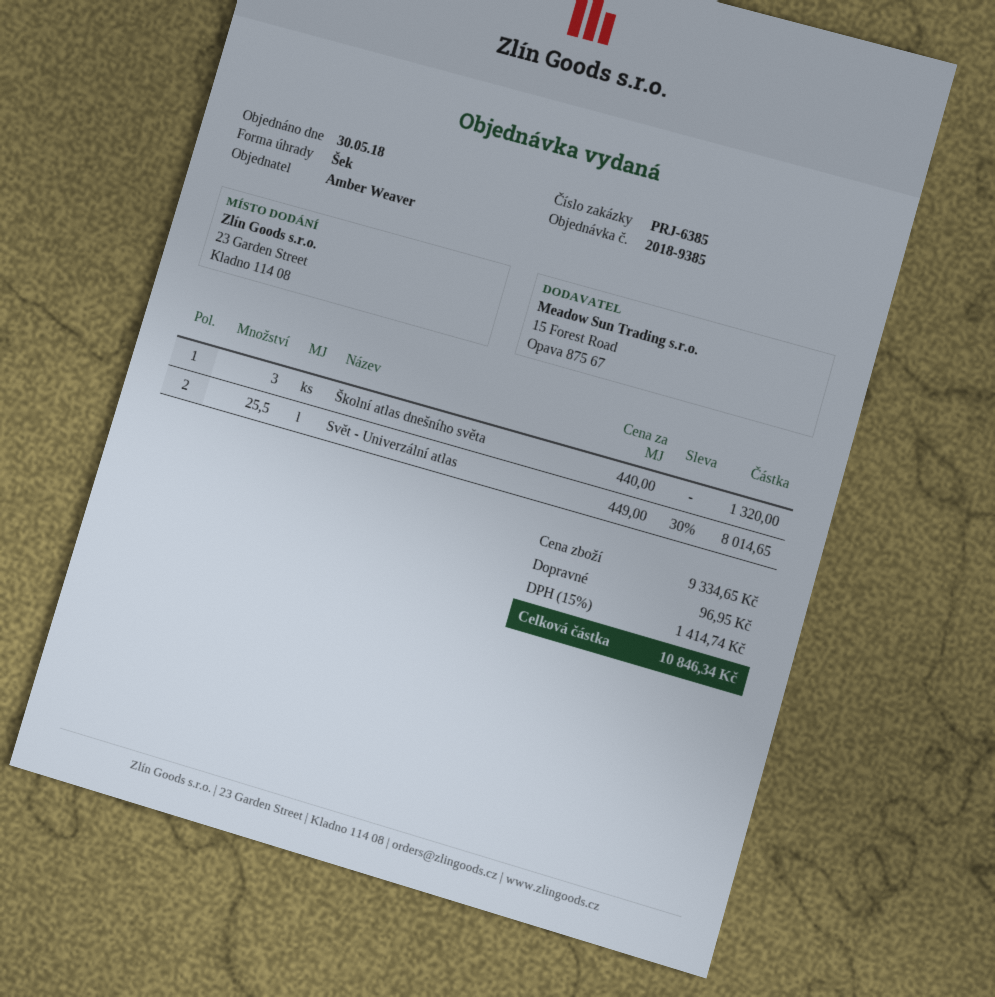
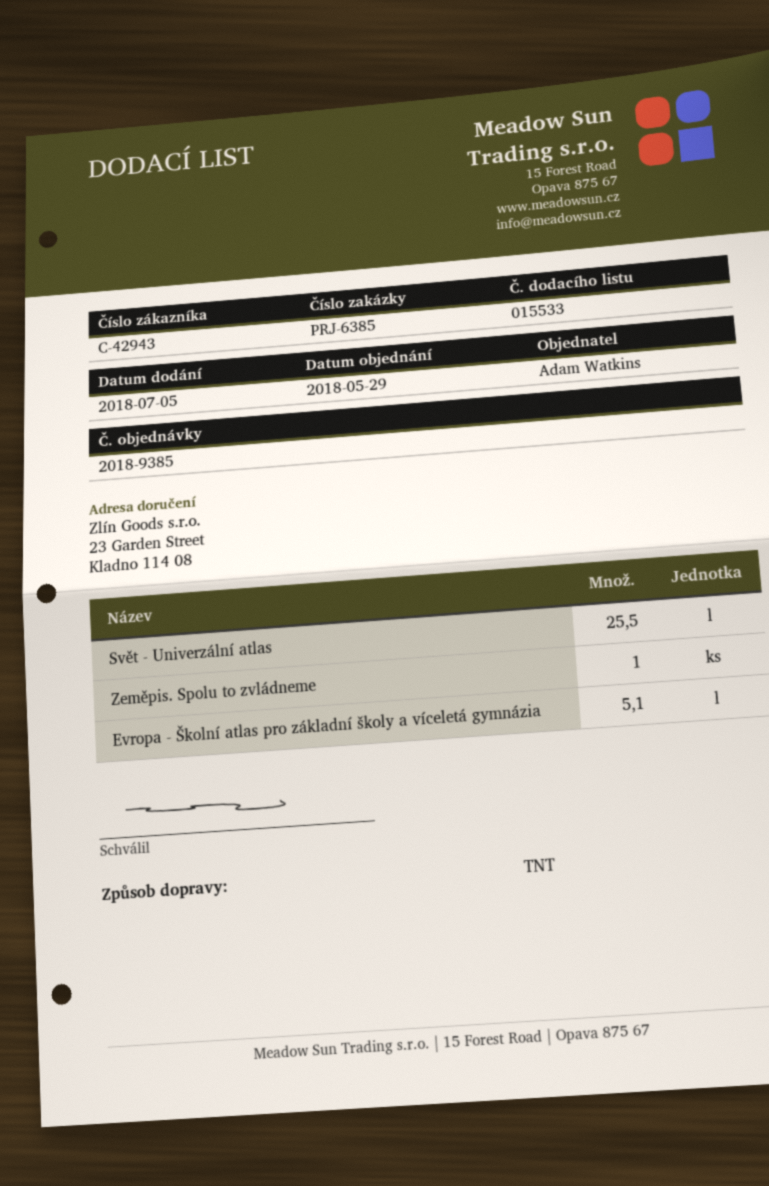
order date: 2018-05-30 -> 2018-05-29
ordered by: Amber Weaver -> Adam Watkins
Školní atlas dnešního světa: 3 -> none
Zeměpis. Spolu to zvládneme: none -> 1
Evropa - Školní atlas pro základní školy a víceletá gymnázia: none -> 5.1

